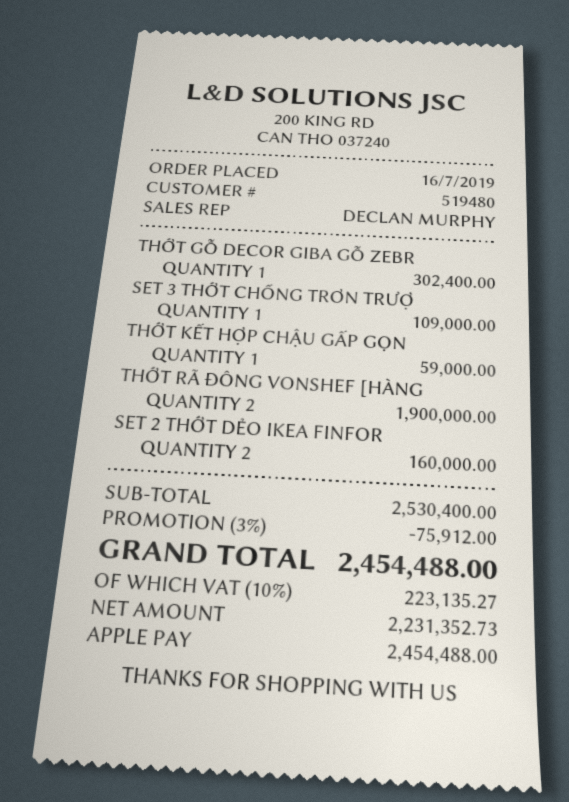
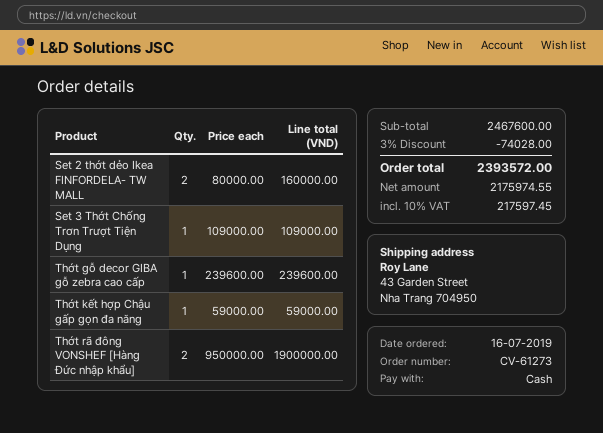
payment method: Apple Pay -> cash
THỚT GỖ DECOR GIBA GỖ ZEBR: 1 for 302400.00 -> 1 for 239600.00
subtotal: 2530400.00 -> 2467600.00
discount: 3% = 75912.00 -> 3% = 74028.00
net: 2231352.73 -> 2175974.55
tax: 10% = 223135.27 -> 10% = 217597.45
total: 2454488.00 -> 2393572.00

